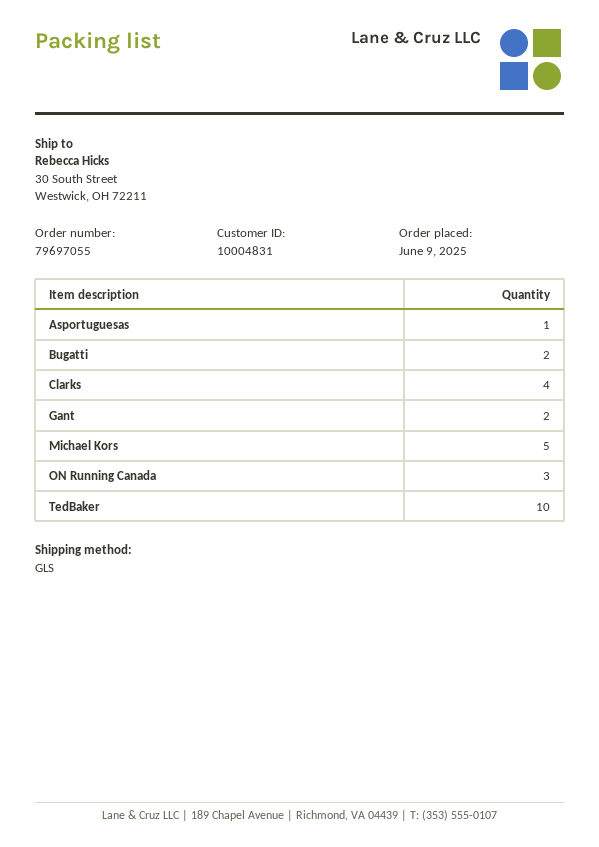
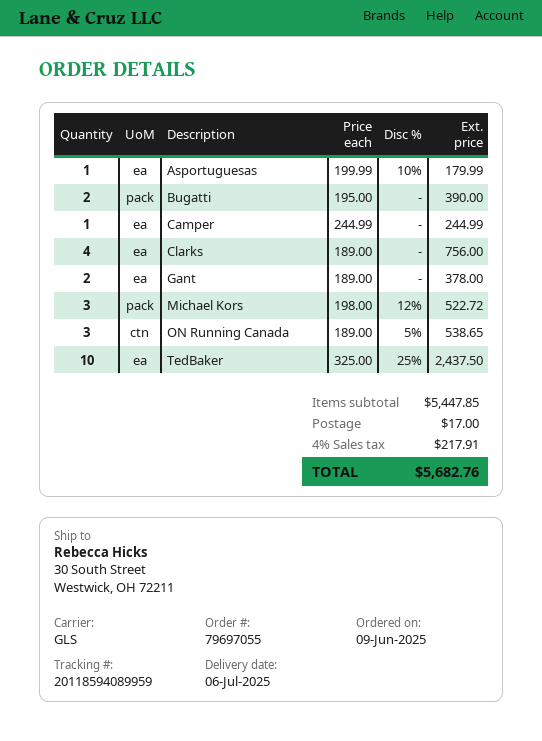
Michael Kors: 5 -> 3
Camper: none -> 1

